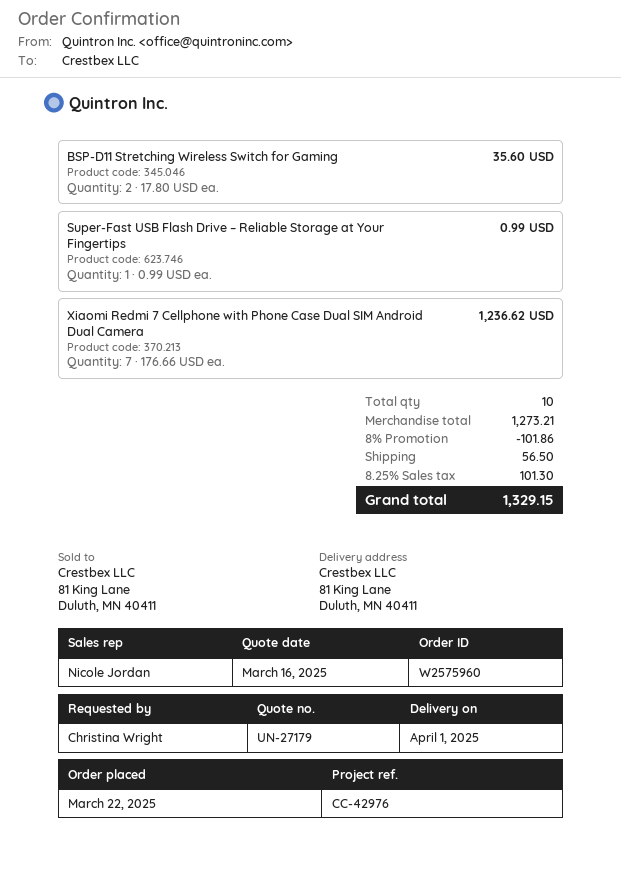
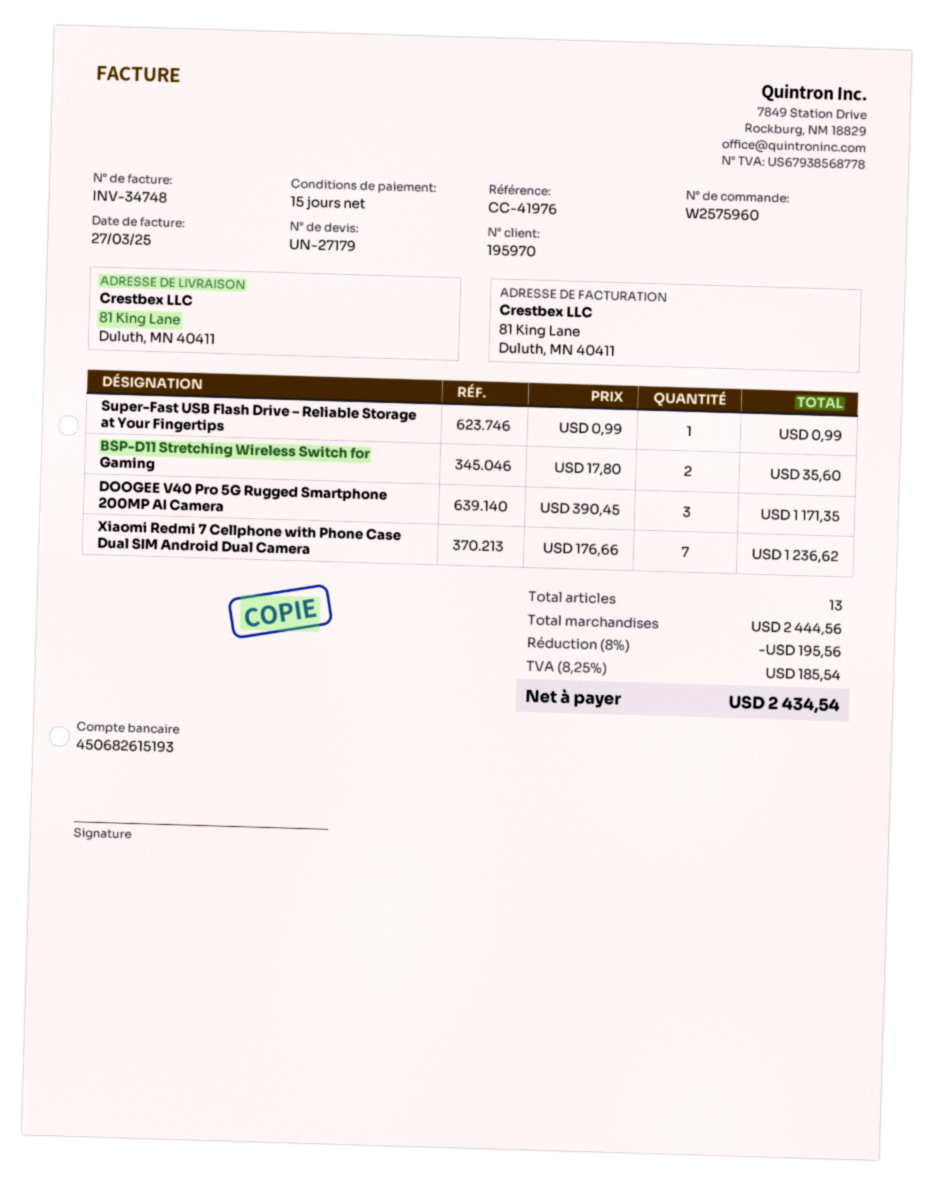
reference: CC-42976 -> CC-41976
DOOGEE V40 Pro 5G Rugged Smartphone 200MP AI Camera: none -> 3 x 390.45 = 1171.35
total quantity: 10 -> 13
subtotal: 1273.21 -> 2444.56
discount: 8% = 101.86 -> 8% = 195.56
shipping: 56.50 -> none
tax: 8.25% = 101.30 -> 8.25% = 185.54
total: 1329.15 -> 2434.54

